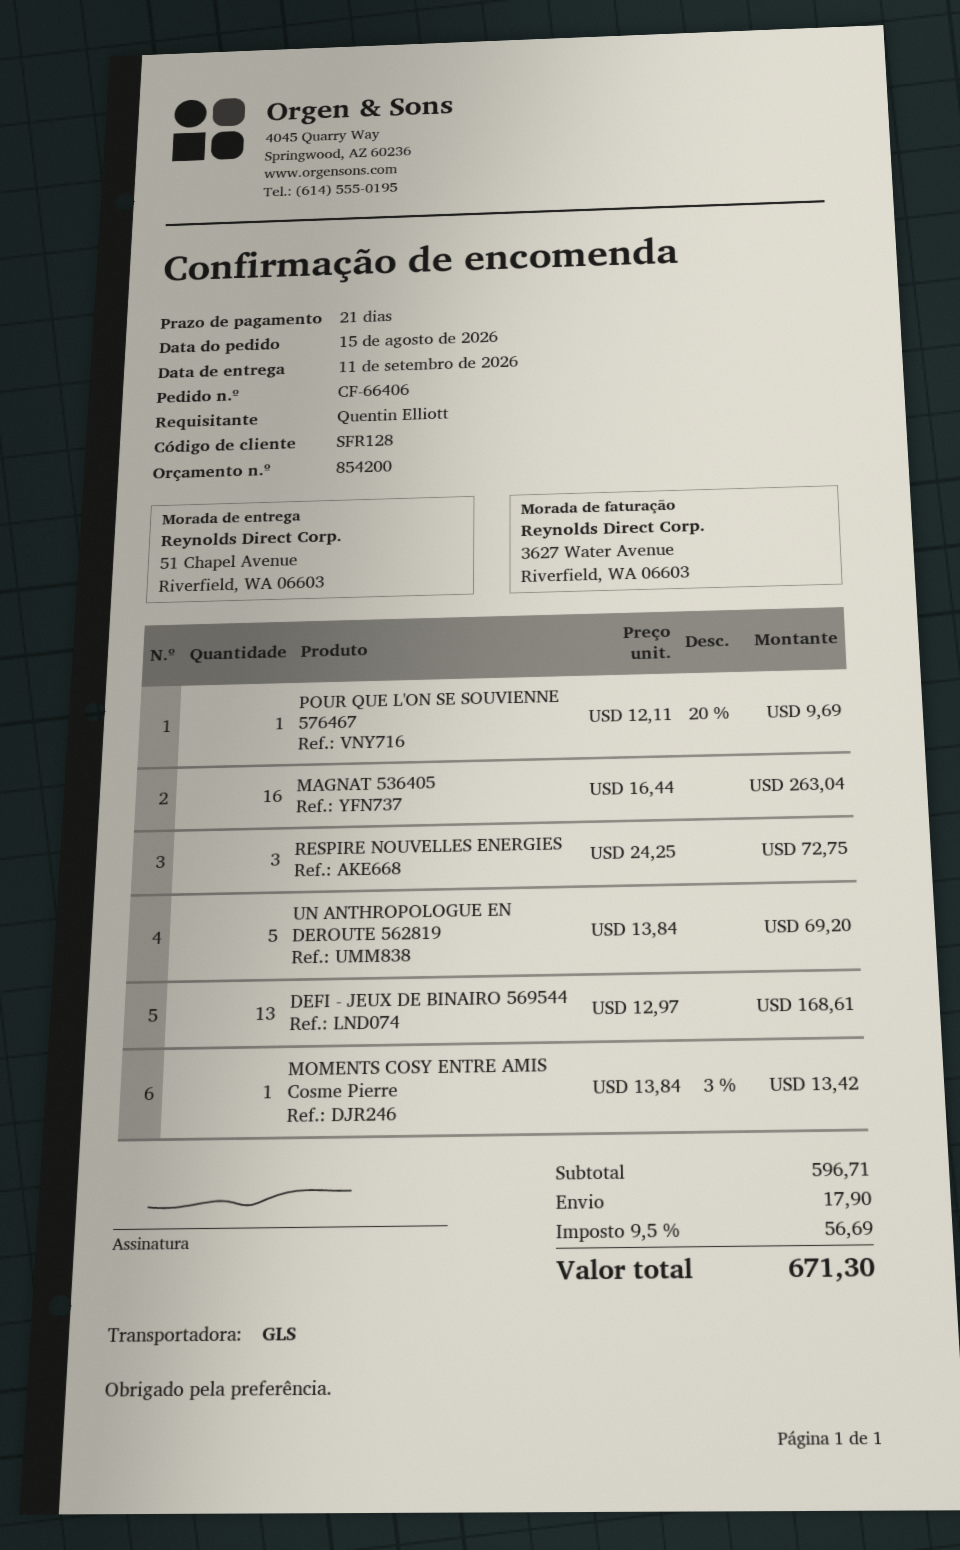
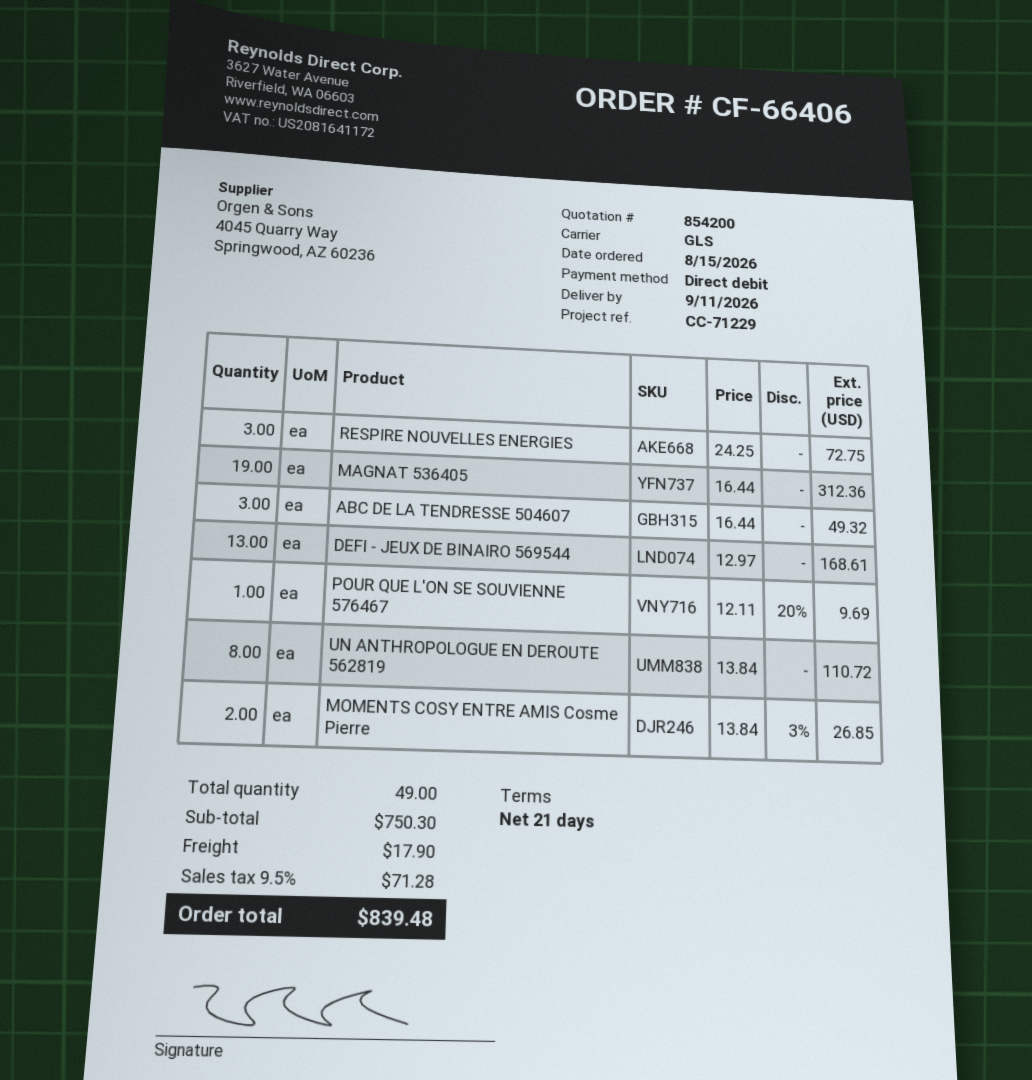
MAGNAT 536405: 16 x 16.44 = 263.04 -> 19 x 16.44 = 312.36
UN ANTHROPOLOGUE EN DEROUTE 562819: 5 x 13.84 = 69.20 -> 8 x 13.84 = 110.72
MOMENTS COSY ENTRE AMIS Cosme Pierre: 1 x 13.84 - 3% = 13.42 -> 2 x 13.84 - 3% = 26.85
ABC DE LA TENDRESSE 504607: none -> 3 x 16.44 = 49.32
subtotal: 596.71 -> 750.30
tax: 9.5% = 56.69 -> 9.5% = 71.28
total: 671.30 -> 839.48

